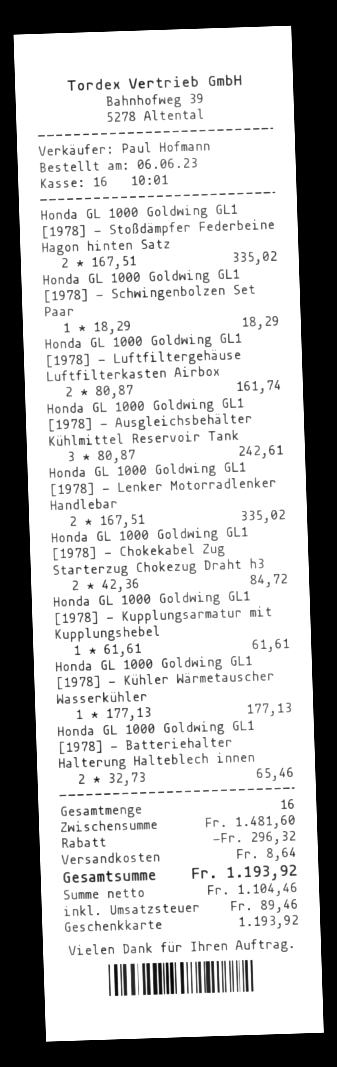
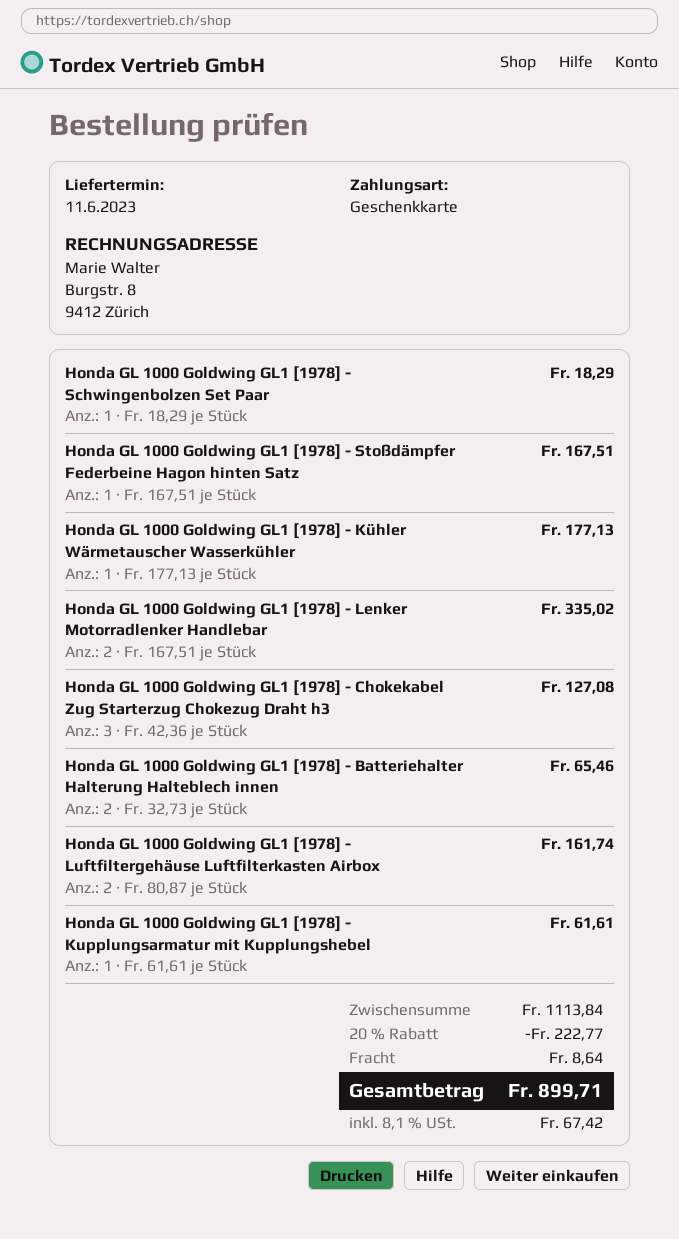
Honda GL 1000 Goldwing GL1 [1978] - Stoßdämpfer Federbeine Hagon hinten Satz: 2 x 167.51 = 335.02 -> 1 x 167.51 = 167.51
Honda GL 1000 Goldwing GL1 [1978] - Ausgleichsbehälter Kühlmittel Reservoir Tank: 3 x 80.87 = 242.61 -> none
Honda GL 1000 Goldwing GL1 [1978] - Chokekabel Zug Starterzug Chokezug Draht h3: 2 x 42.36 = 84.72 -> 3 x 42.36 = 127.08
subtotal: 1481.60 -> 1113.84
discount: 296.32 -> 222.77
tax: 89.46 -> 67.42
total: 1193.92 -> 899.71

